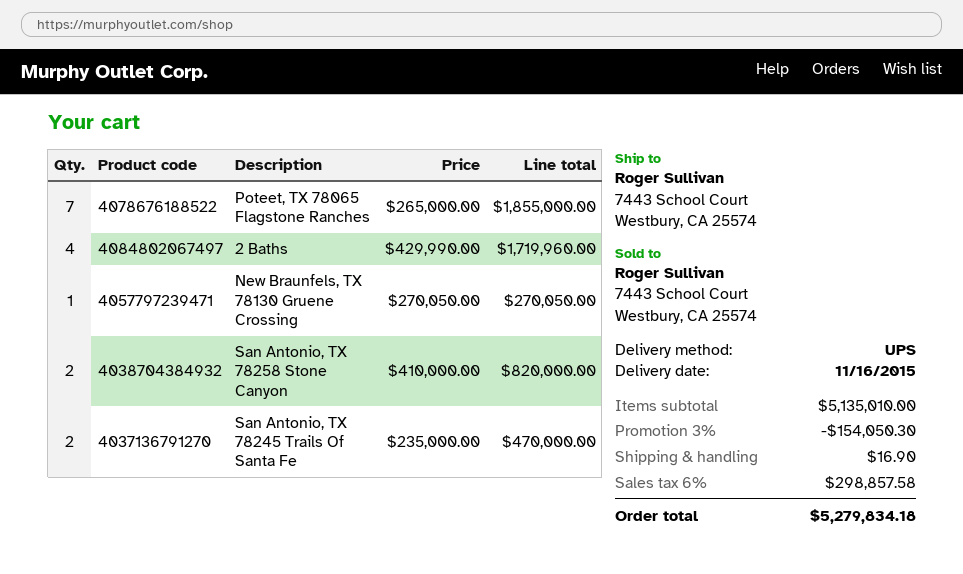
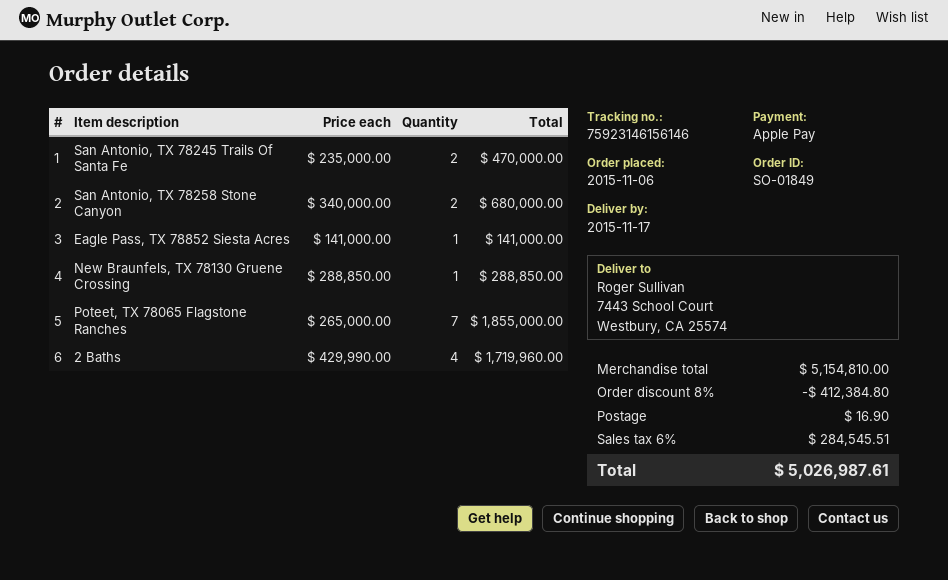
delivery date: 2015-11-16 -> 2015-11-17
New Braunfels, TX 78130 Gruene Crossing: 1 x 270050.00 = 270050.00 -> 1 x 288850.00 = 288850.00
San Antonio, TX 78258 Stone Canyon: 2 x 410000.00 = 820000.00 -> 2 x 340000.00 = 680000.00
Eagle Pass, TX 78852 Siesta Acres: none -> 1 x 141000.00 = 141000.00
subtotal: 5135010.00 -> 5154810.00
discount: 3% = 154050.30 -> 8% = 412384.80
tax: 6% = 298857.58 -> 6% = 284545.51
total: 5279834.18 -> 5026987.61

